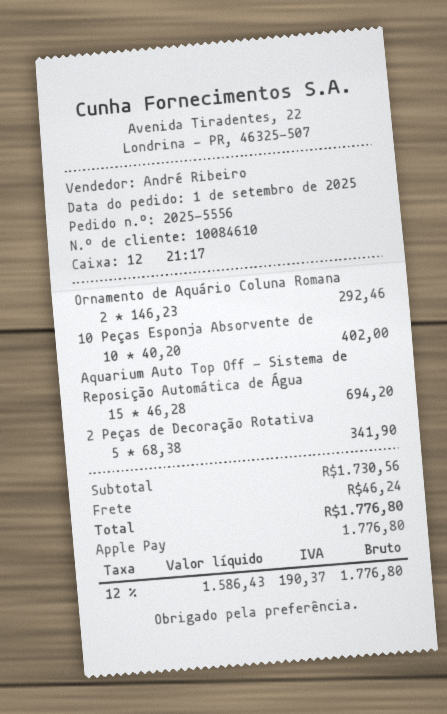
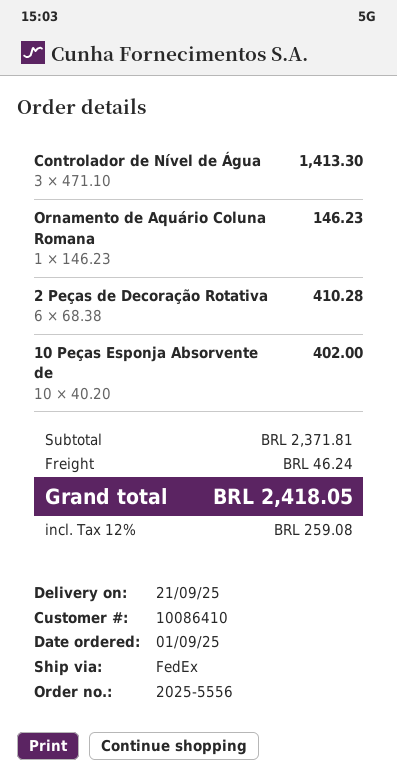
customer number: 10084610 -> 10086410
Ornamento de Aquário Coluna Romana: 2 x 146.23 = 292.46 -> 1 x 146.23 = 146.23
Aquarium Auto Top Off - Sistema de Reposição Automática de Água: 15 x 46.28 = 694.20 -> none
2 Peças de Decoração Rotativa: 5 x 68.38 = 341.90 -> 6 x 68.38 = 410.28
Controlador de Nível de Água: none -> 3 x 471.10 = 1413.30
subtotal: 1730.56 -> 2371.81
tax: 12% = 190.37 -> 12% = 259.08
total: 1776.80 -> 2418.05

